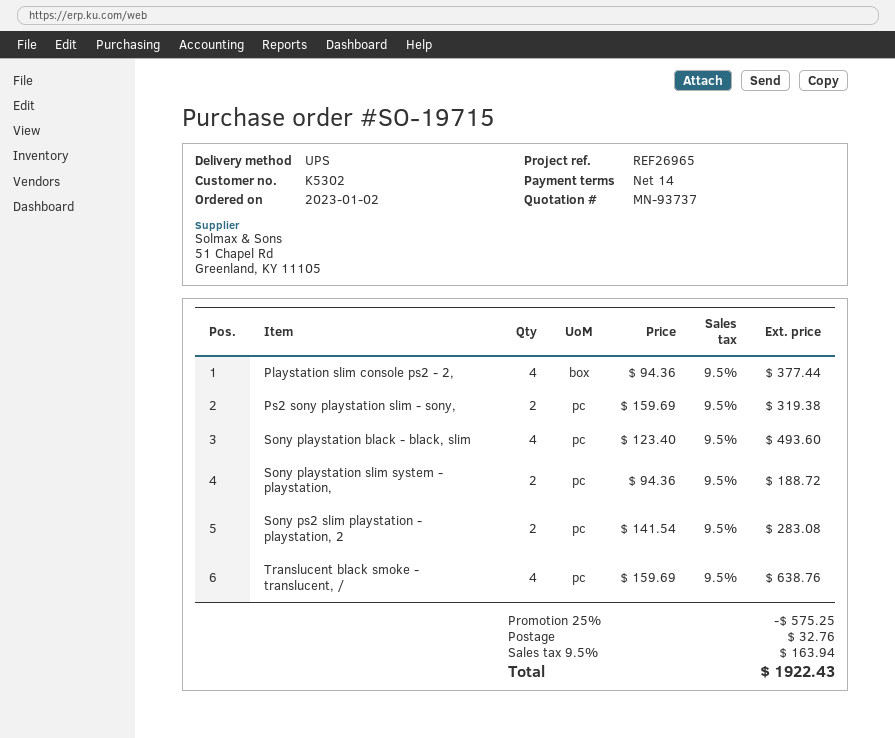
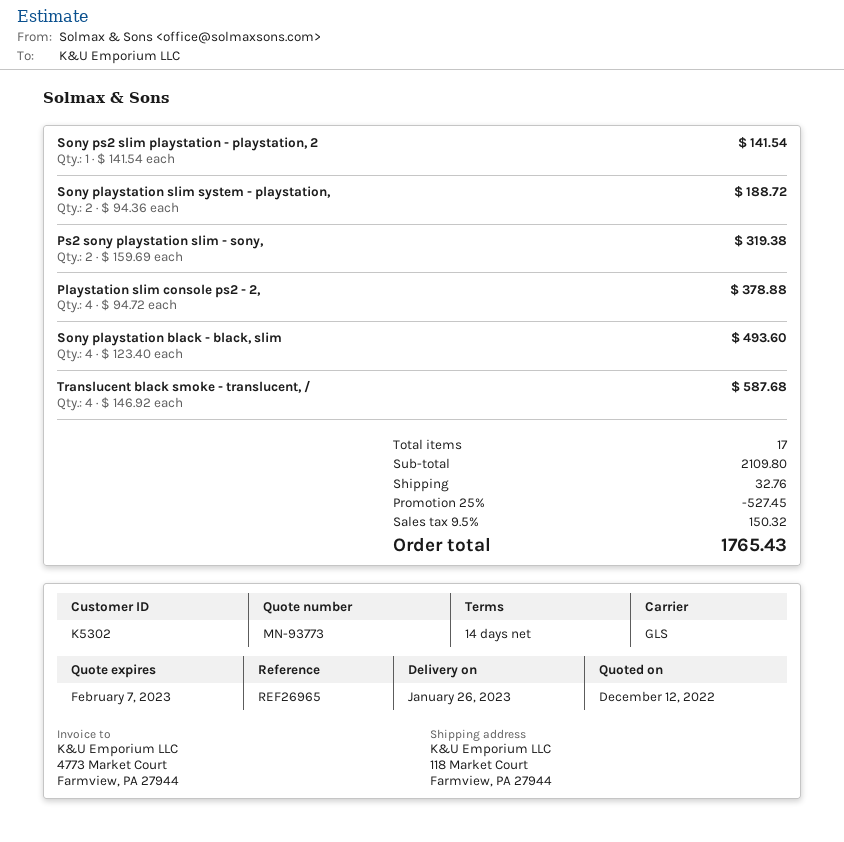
quote number: MN-93737 -> MN-93773
shipping method: UPS -> GLS
Playstation slim console ps2 - 2,: 4 x 94.36 = 377.44 -> 4 x 94.72 = 378.88
Sony ps2 slim playstation - playstation, 2: 2 x 141.54 = 283.08 -> 1 x 141.54 = 141.54
Translucent black smoke - translucent, /: 4 x 159.69 = 638.76 -> 4 x 146.92 = 587.68
discount: 25% = 575.25 -> 25% = 527.45
tax: 9.5% = 163.94 -> 9.5% = 150.32
total: 1922.43 -> 1765.43

